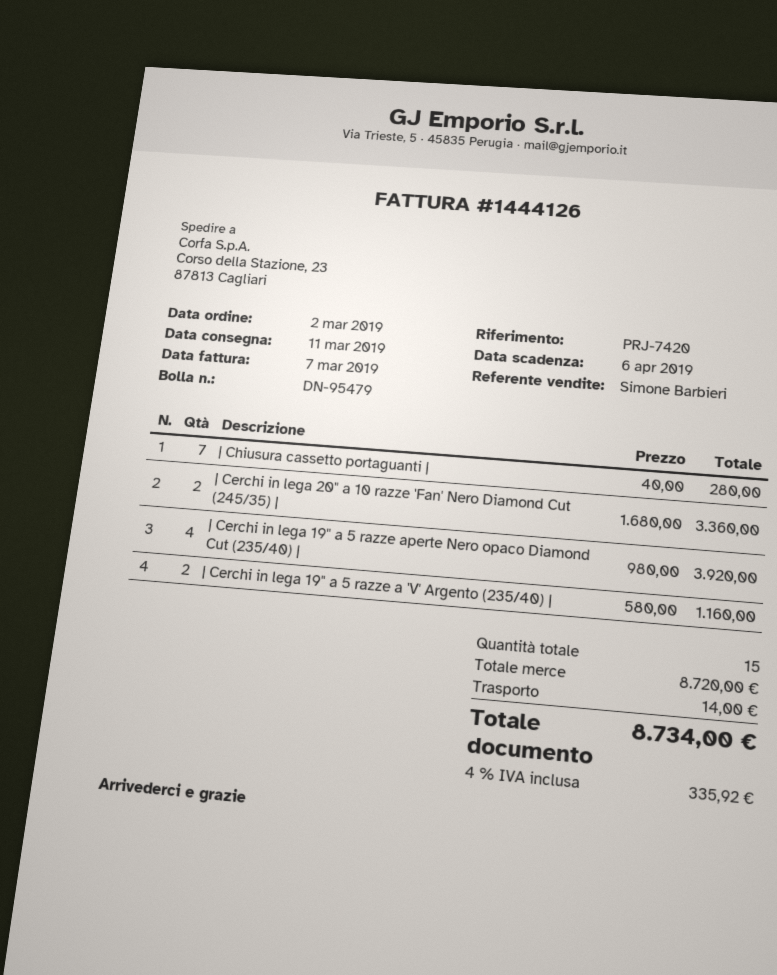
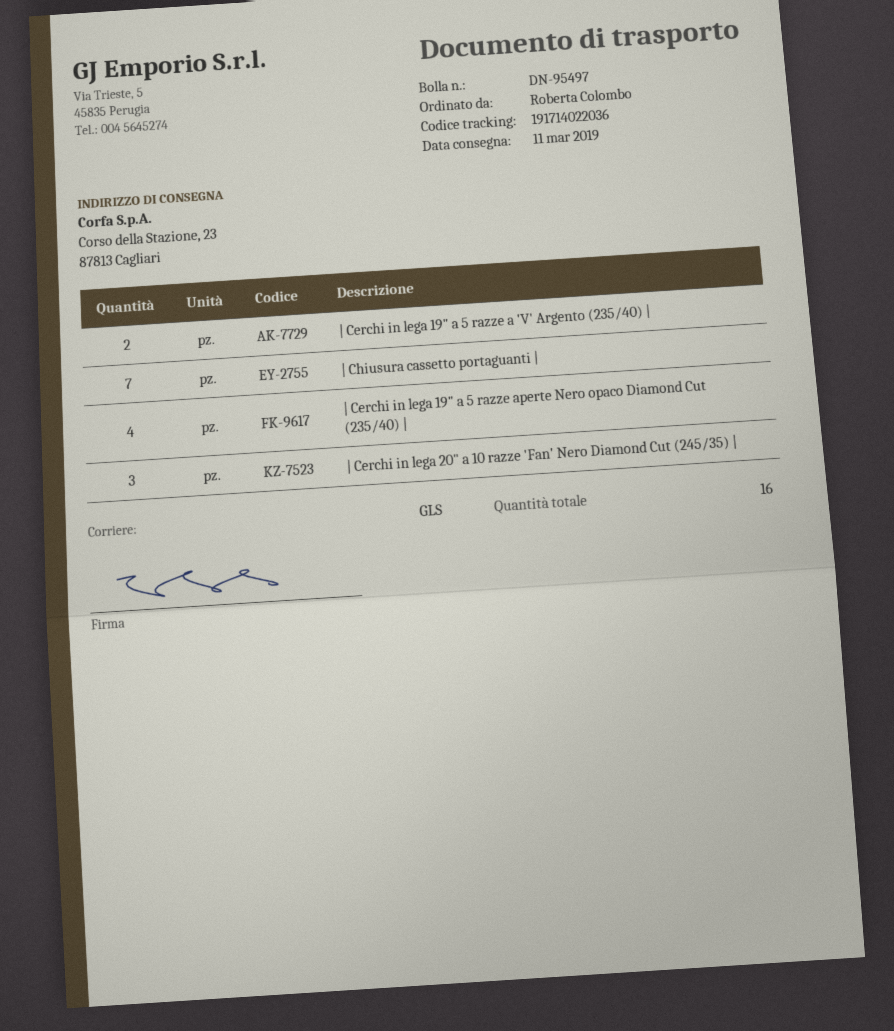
delivery note number: DN-95479 -> DN-95497
| Cerchi in lega 20" a 10 razze 'Fan' Nero Diamond Cut (245/35) |: 2 -> 3
total quantity: 15 -> 16

